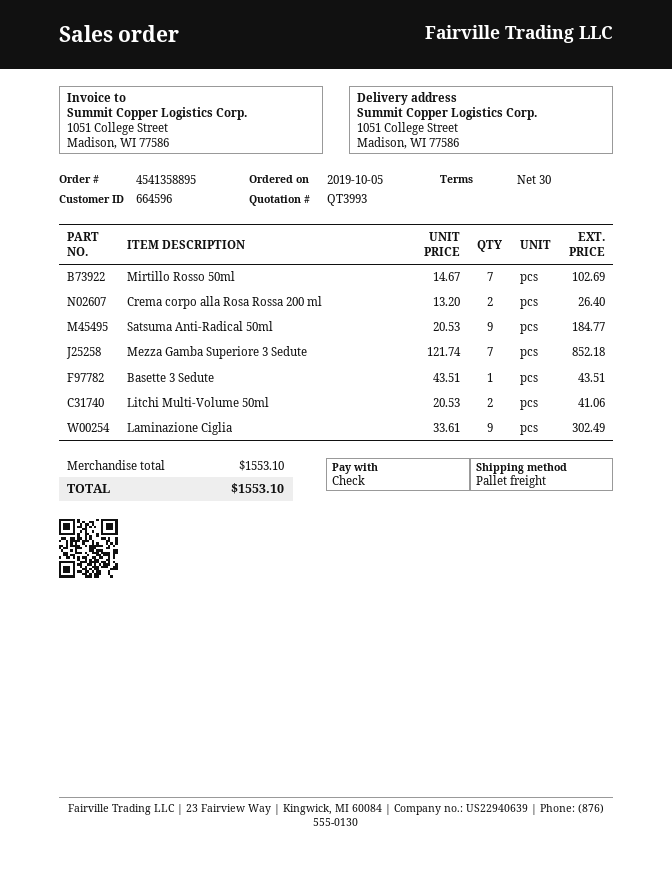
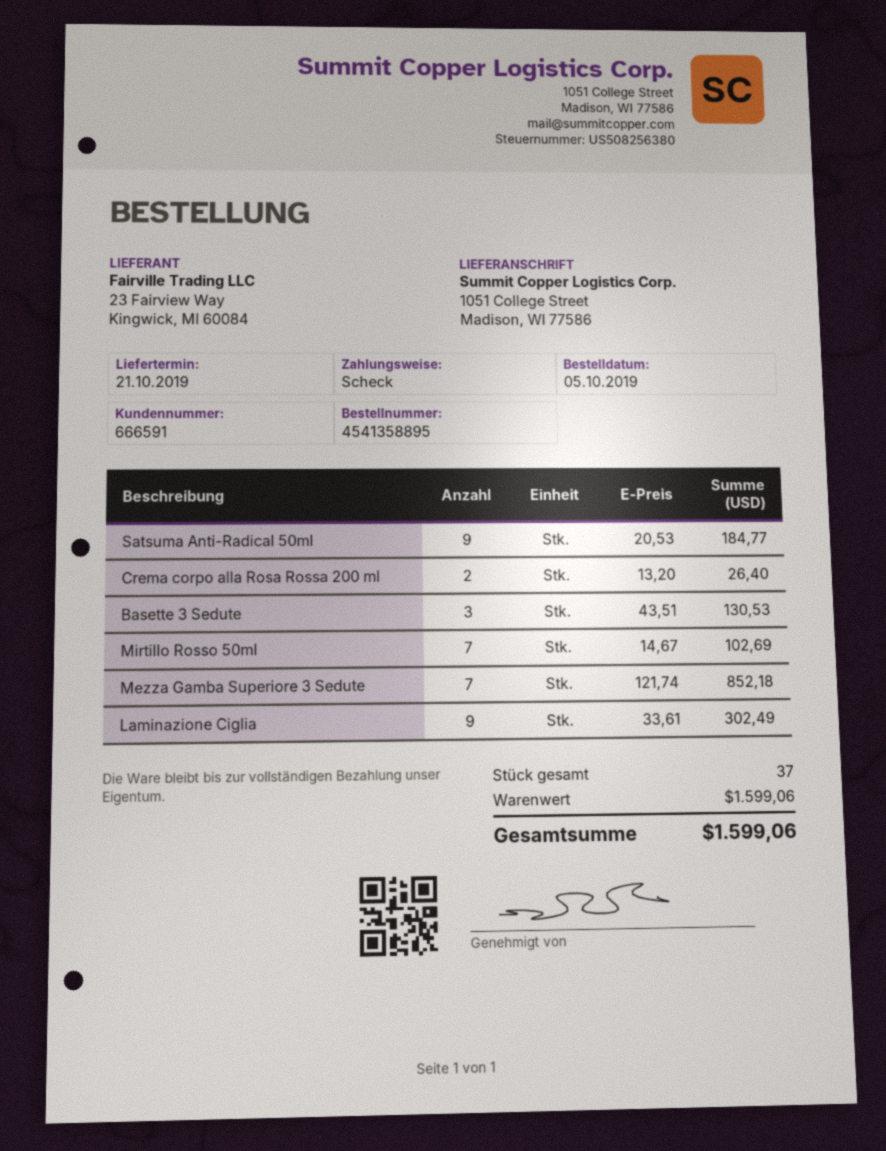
customer number: 664596 -> 666591
Basette 3 Sedute: 1 x 43.51 = 43.51 -> 3 x 43.51 = 130.53
Litchi Multi-Volume 50ml: 2 x 20.53 = 41.06 -> none
subtotal: 1553.10 -> 1599.06
total: 1553.10 -> 1599.06

